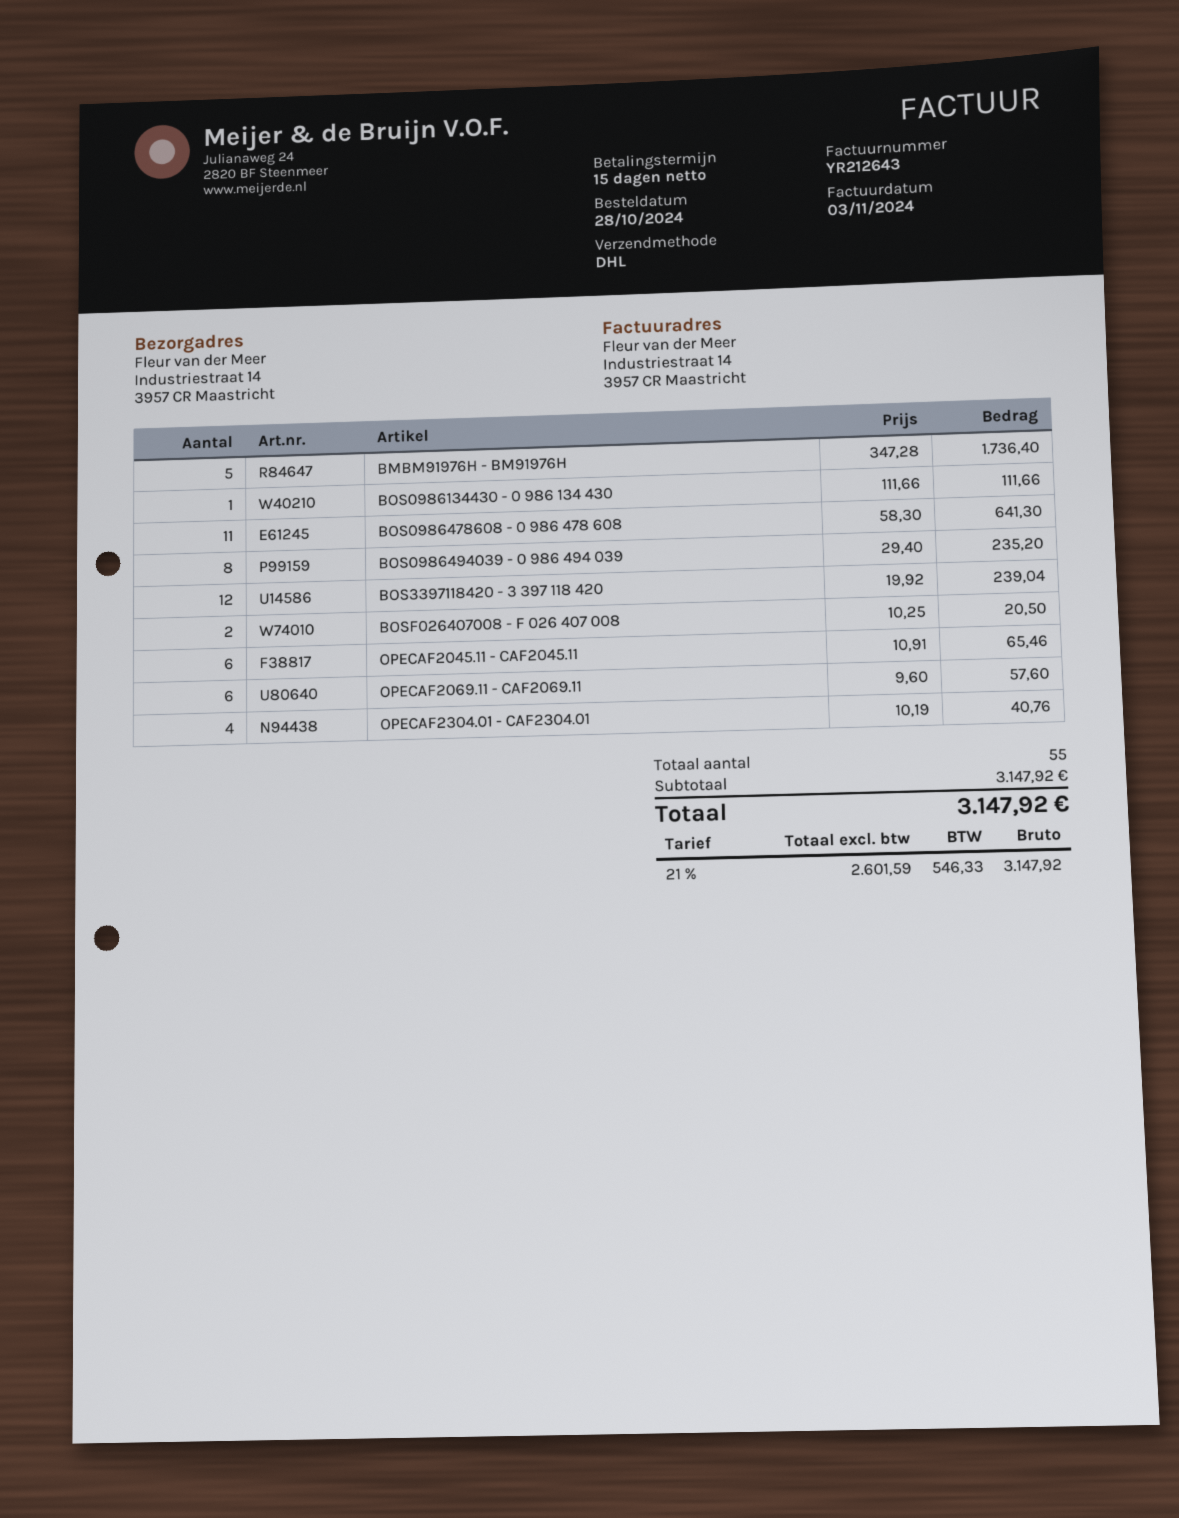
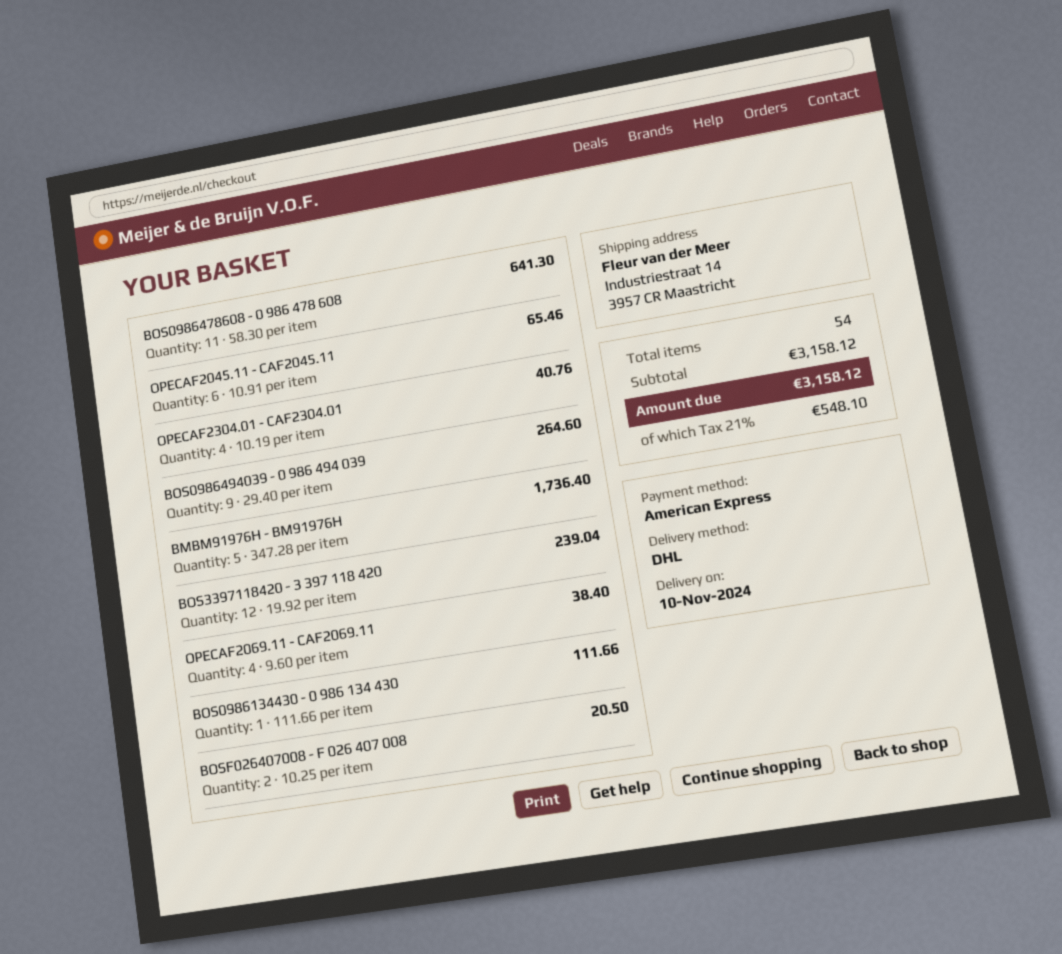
BOS0986494039 - 0 986 494 039: 8 x 29.40 = 235.20 -> 9 x 29.40 = 264.60
OPECAF2069.11 - CAF2069.11: 6 x 9.60 = 57.60 -> 4 x 9.60 = 38.40
total quantity: 55 -> 54
subtotal: 3147.92 -> 3158.12
tax: 21% = 546.33 -> 21% = 548.10
total: 3147.92 -> 3158.12

